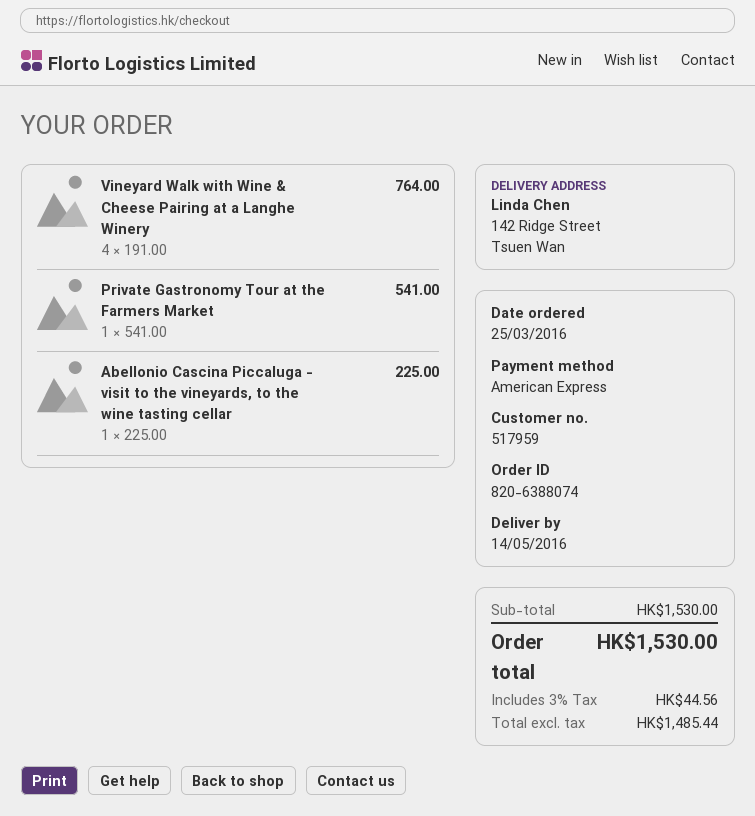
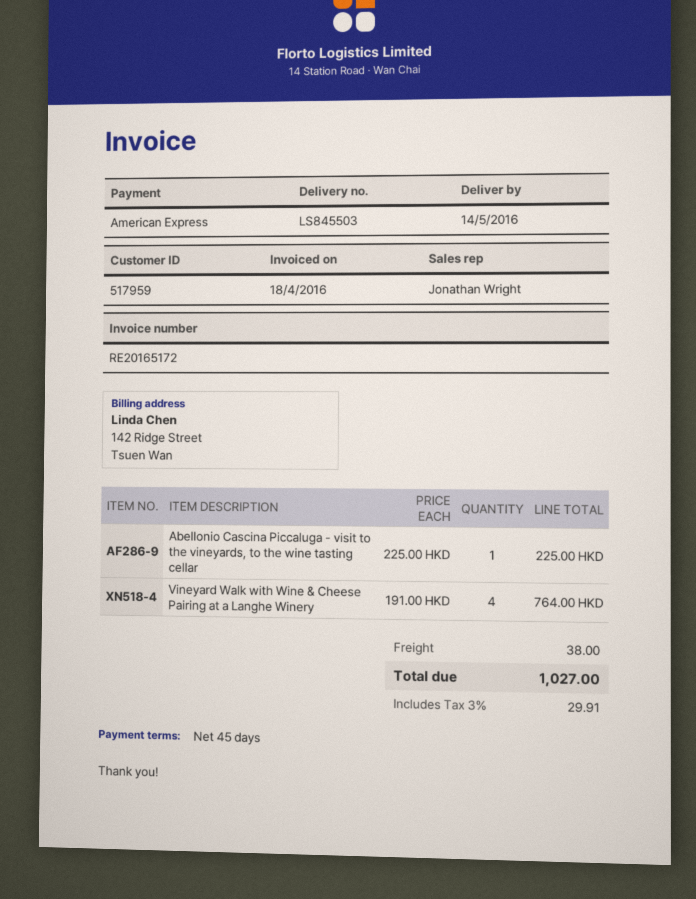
Private Gastronomy Tour at the Farmers Market: 1 x 541.00 = 541.00 -> none
shipping: none -> 38.00
tax: 3% = 44.56 -> 3% = 29.91
total: 1530.00 -> 1027.00

